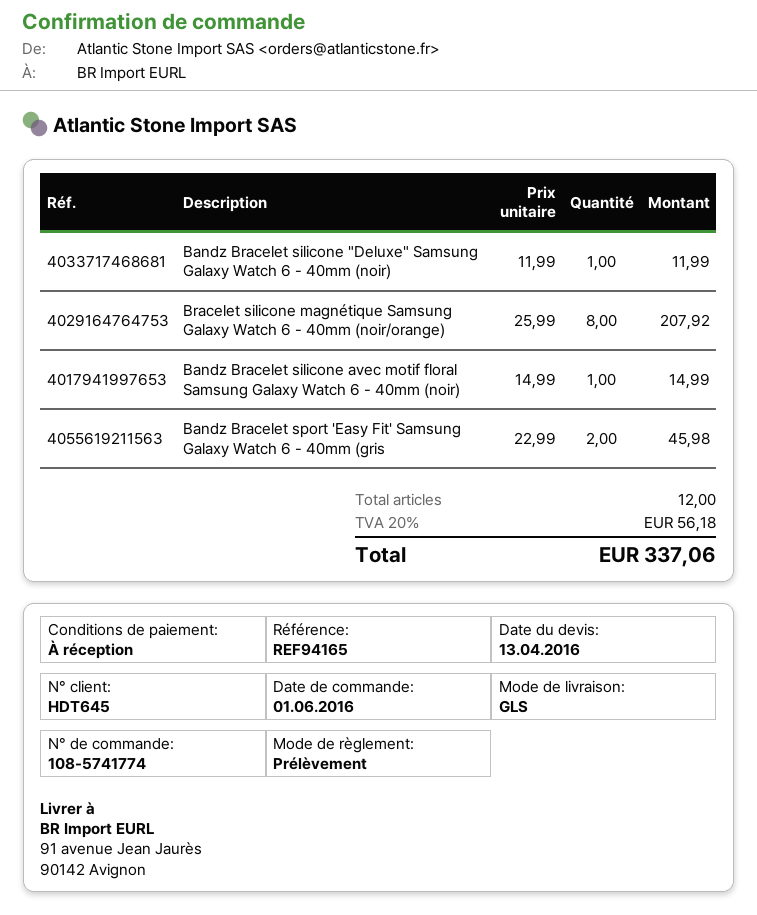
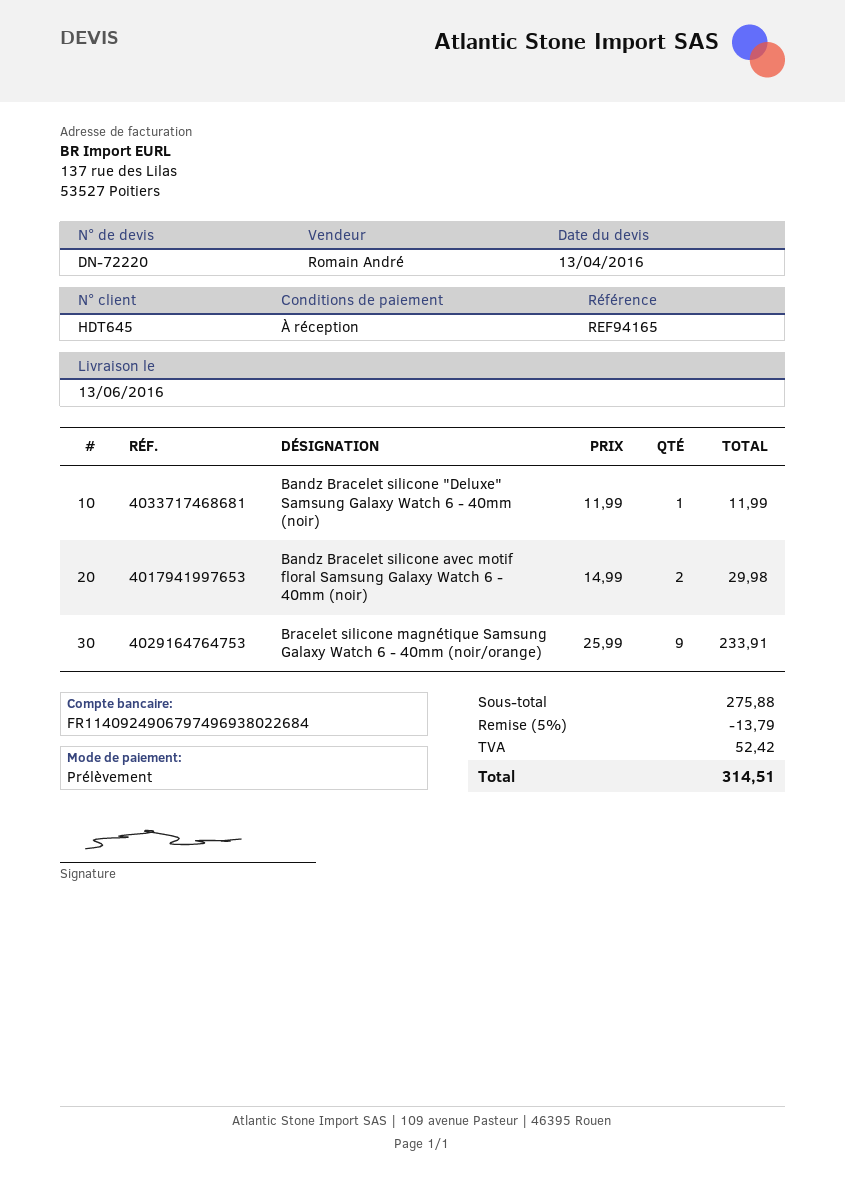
Bracelet silicone magnétique Samsung Galaxy Watch 6 - 40mm (noir/orange): 8 x 25.99 = 207.92 -> 9 x 25.99 = 233.91
Bandz Bracelet silicone avec motif floral Samsung Galaxy Watch 6 - 40mm (noir): 1 x 14.99 = 14.99 -> 2 x 14.99 = 29.98
Bandz Bracelet sport 'Easy Fit' Samsung Galaxy Watch 6 - 40mm (gris: 2 x 22.99 = 45.98 -> none
discount: none -> 5% = 13.79
tax: 56.18 -> 52.42
total: 337.06 -> 314.51

